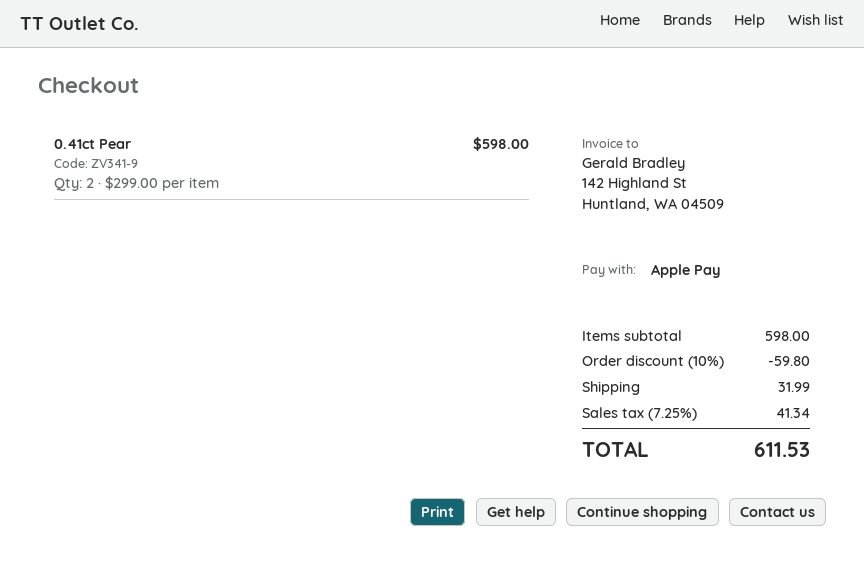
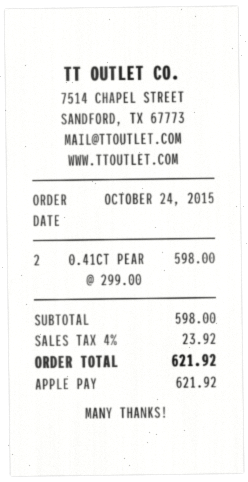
discount: 10% = 59.80 -> none
shipping: 31.99 -> none
tax: 7.25% = 41.34 -> 4% = 23.92
total: 611.53 -> 621.92

